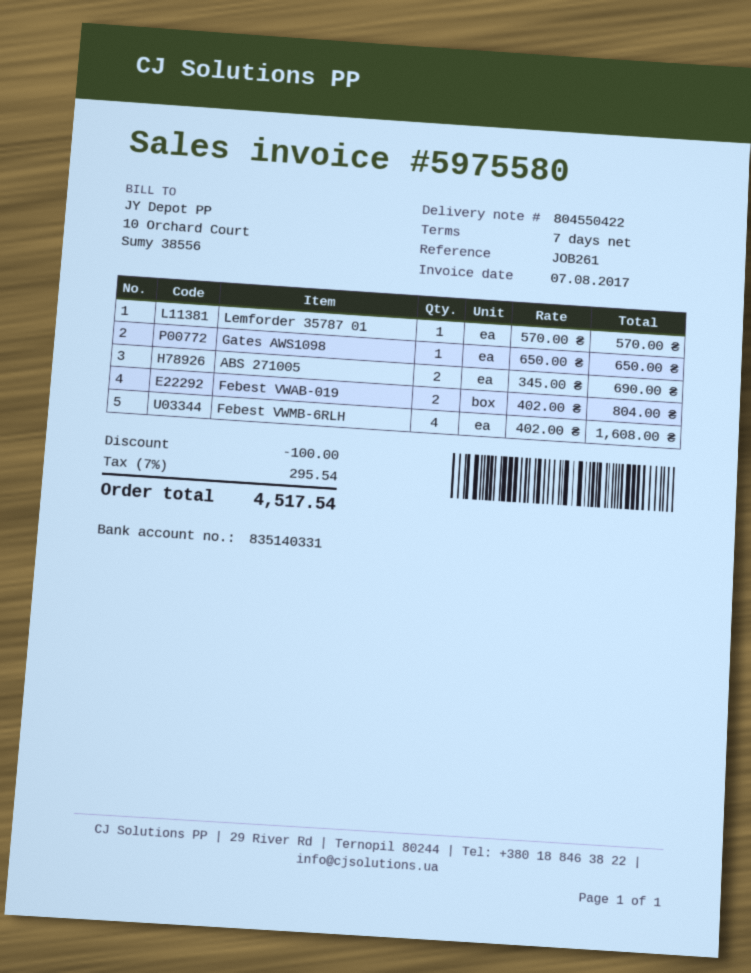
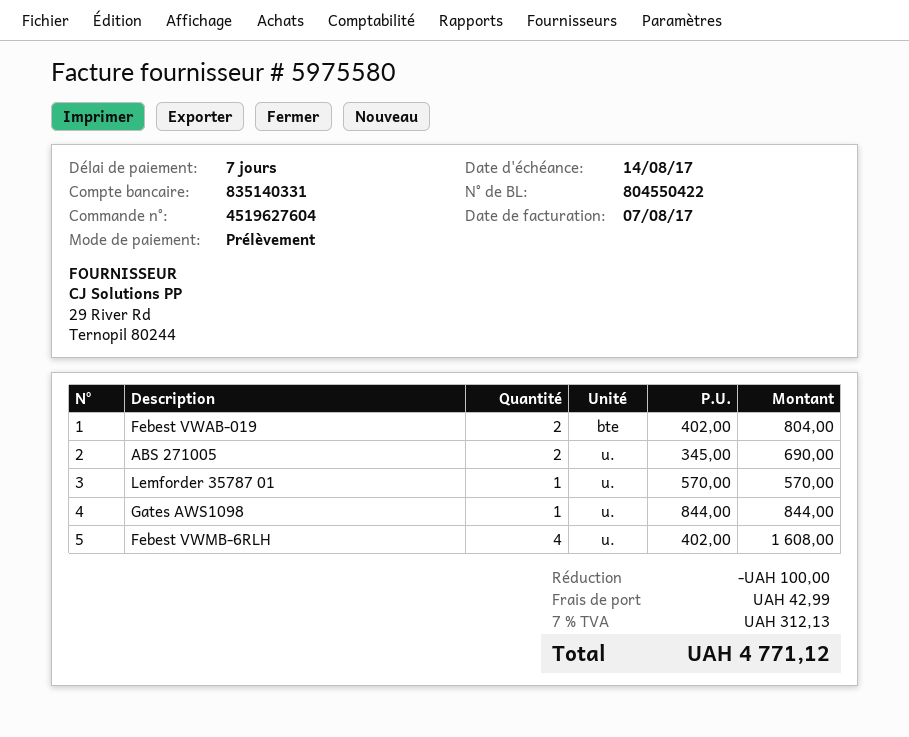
Gates AWS1098: 1 x 650.00 = 650.00 -> 1 x 844.00 = 844.00
shipping: none -> 42.99
tax: 7% = 295.54 -> 7% = 312.13
total: 4517.54 -> 4771.12

